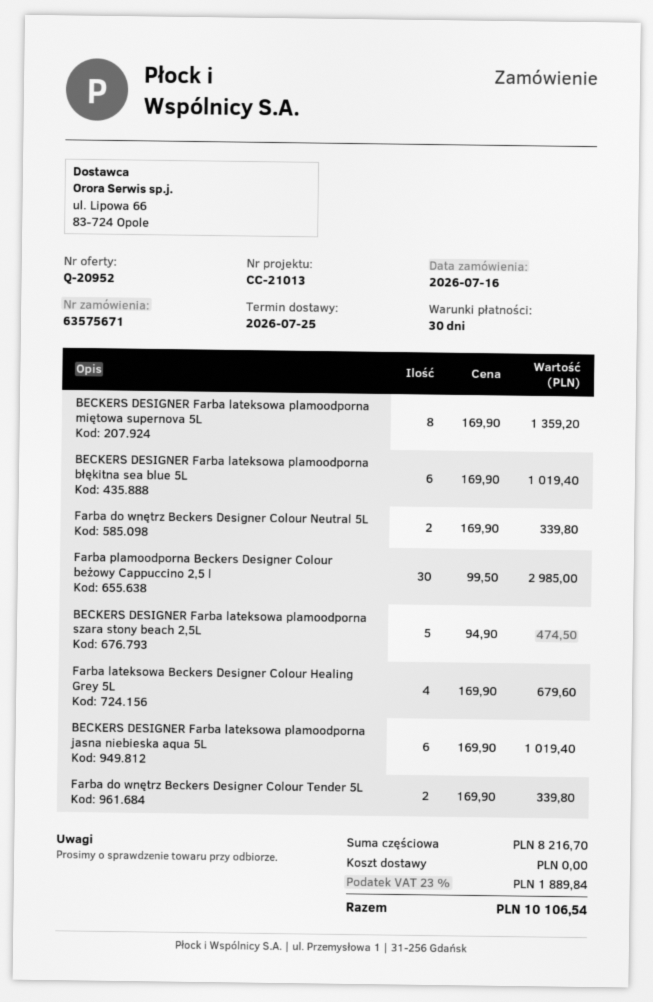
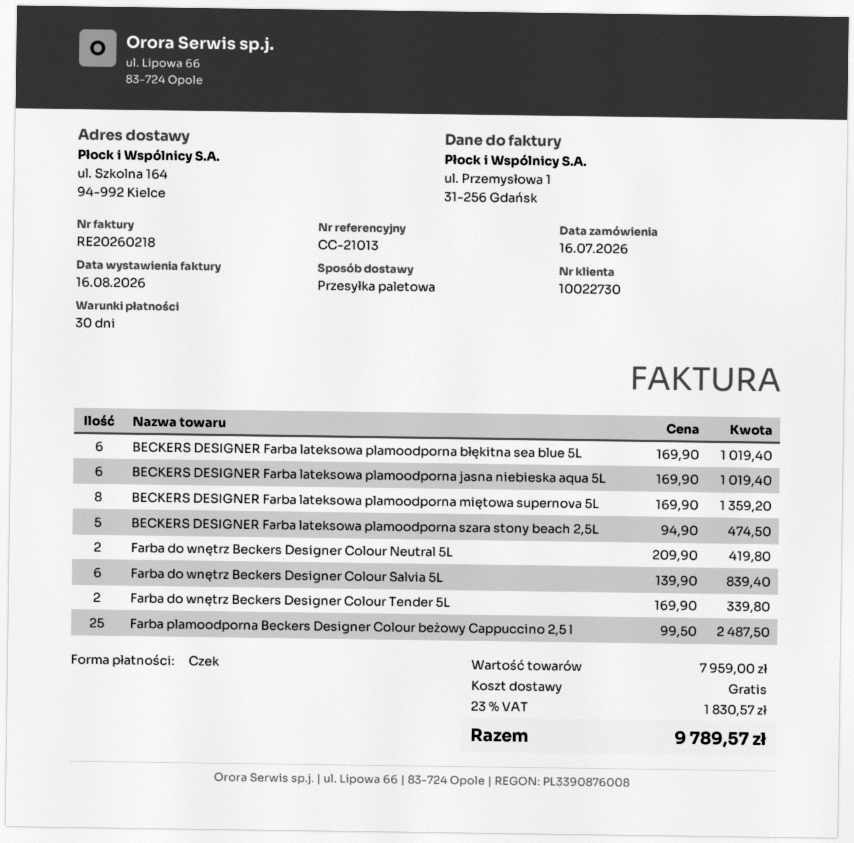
Farba do wnętrz Beckers Designer Colour Neutral 5L: 2 x 169.90 = 339.80 -> 2 x 209.90 = 419.80
Farba plamoodporna Beckers Designer Colour beżowy Cappuccino 2,5 l: 30 x 99.50 = 2985.00 -> 25 x 99.50 = 2487.50
Farba lateksowa Beckers Designer Colour Healing Grey 5L: 4 x 169.90 = 679.60 -> none
Farba do wnętrz Beckers Designer Colour Salvia 5L: none -> 6 x 139.90 = 839.40
subtotal: 8216.70 -> 7959.00
tax: 23% = 1889.84 -> 23% = 1830.57
total: 10106.54 -> 9789.57

